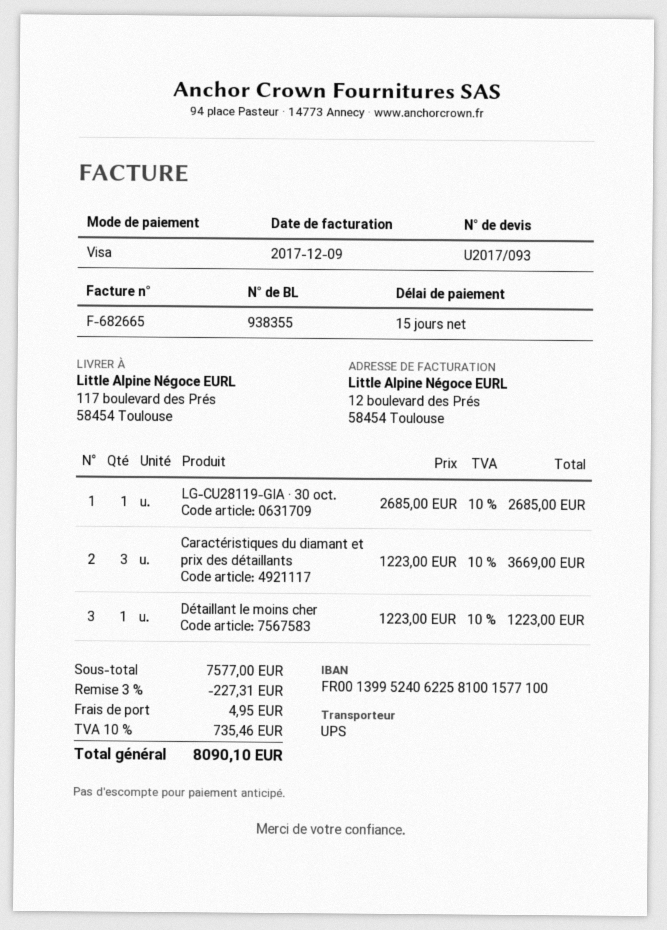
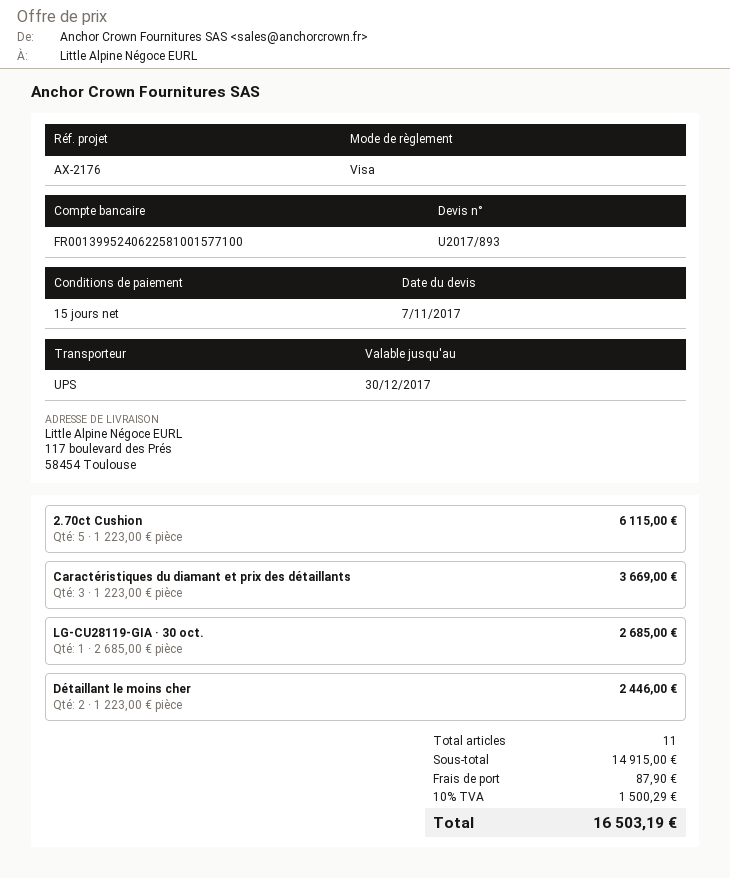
quote number: U2017/093 -> U2017/893
Détaillant le moins cher: 1 x 1223.00 = 1223.00 -> 2 x 1223.00 = 2446.00
2.70ct Cushion: none -> 5 x 1223.00 = 6115.00
subtotal: 7577.00 -> 14915.00
discount: 3% = 227.31 -> none
shipping: 4.95 -> 87.90
tax: 10% = 735.46 -> 10% = 1500.29
total: 8090.10 -> 16503.19

